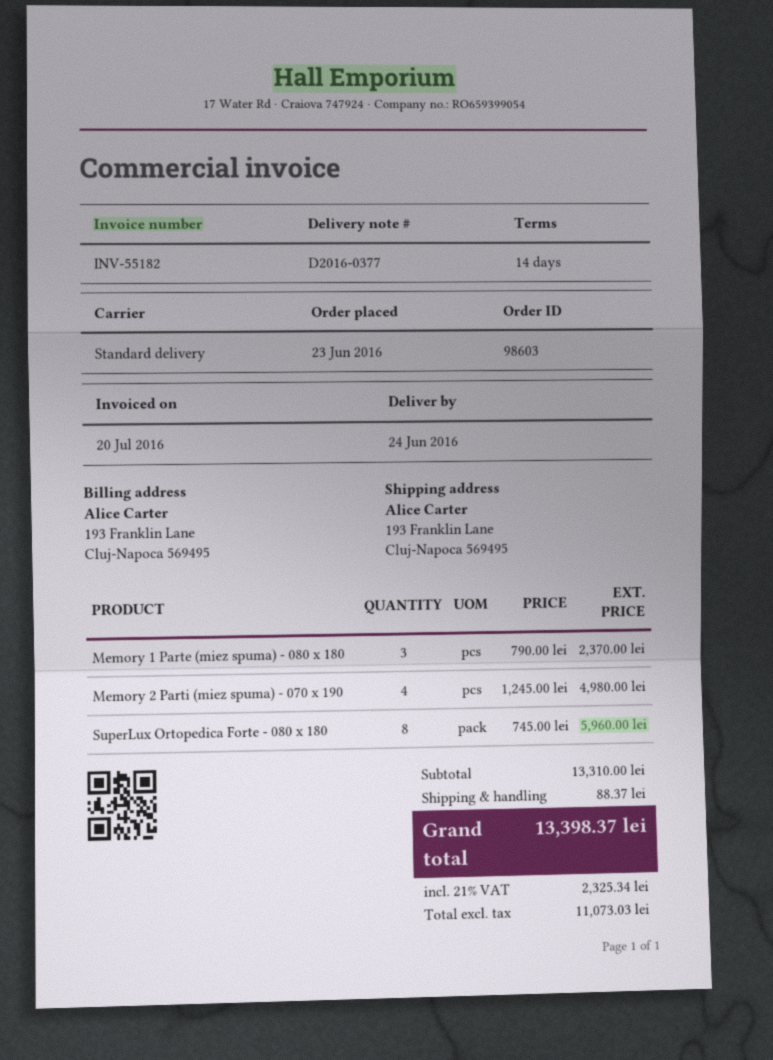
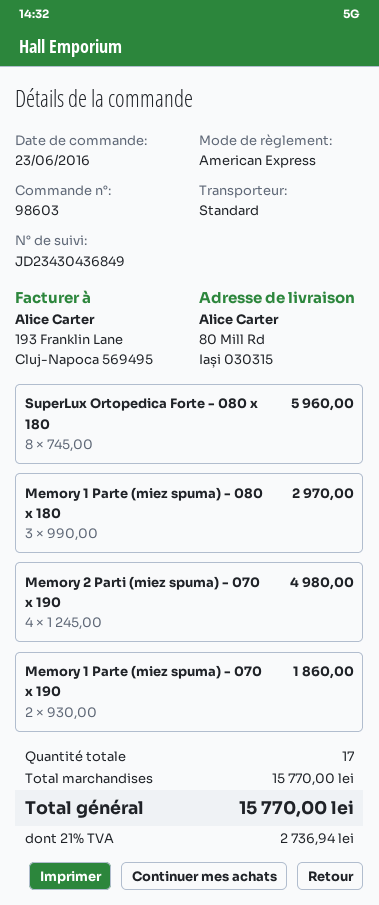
ship to: 193 Franklin Lane, Cluj-Napoca 569495 -> 80 Mill Rd, Iași 030315
Memory 1 Parte (miez spuma) - 080 x 180: 3 x 790.00 = 2370.00 -> 3 x 990.00 = 2970.00
Memory 1 Parte (miez spuma) - 070 x 190: none -> 2 x 930.00 = 1860.00
subtotal: 13310.00 -> 15770.00
shipping: 88.37 -> none
tax: 21% = 2325.34 -> 21% = 2736.94
total: 13398.37 -> 15770.00

